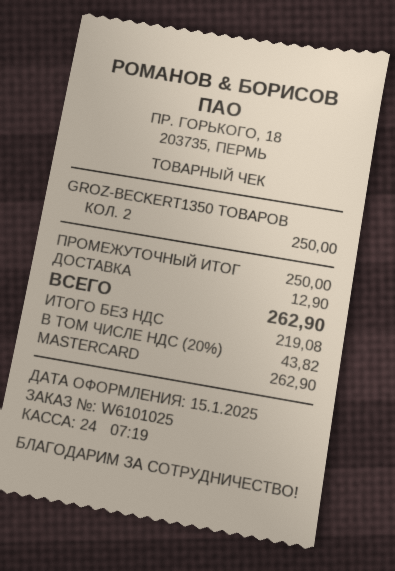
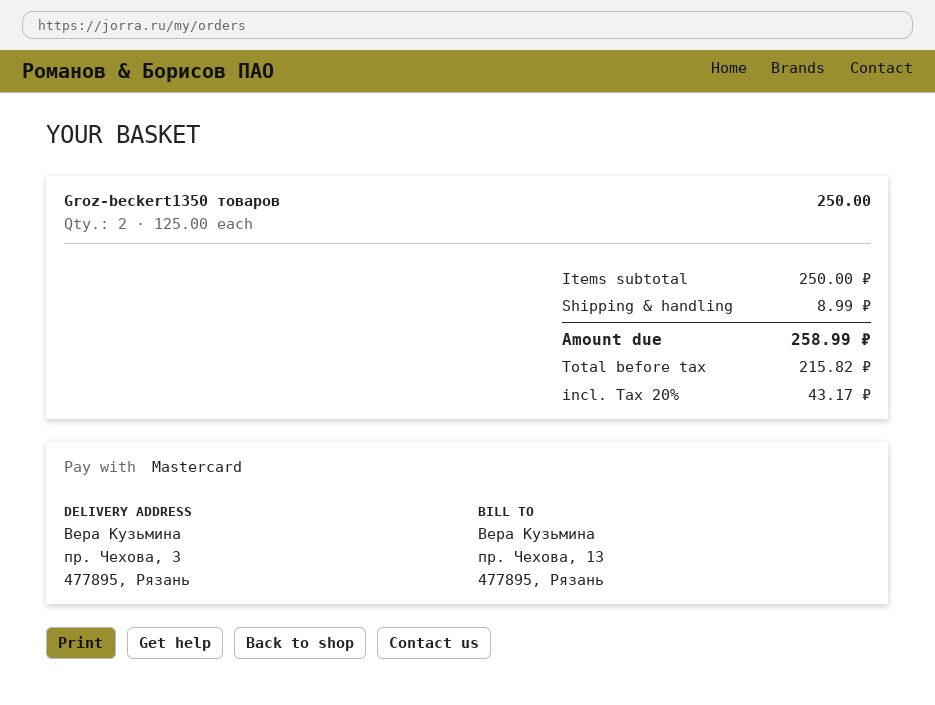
shipping: 12.90 -> 8.99
net: 219.08 -> 215.82
tax: 20% = 43.82 -> 20% = 43.17
total: 262.90 -> 258.99

